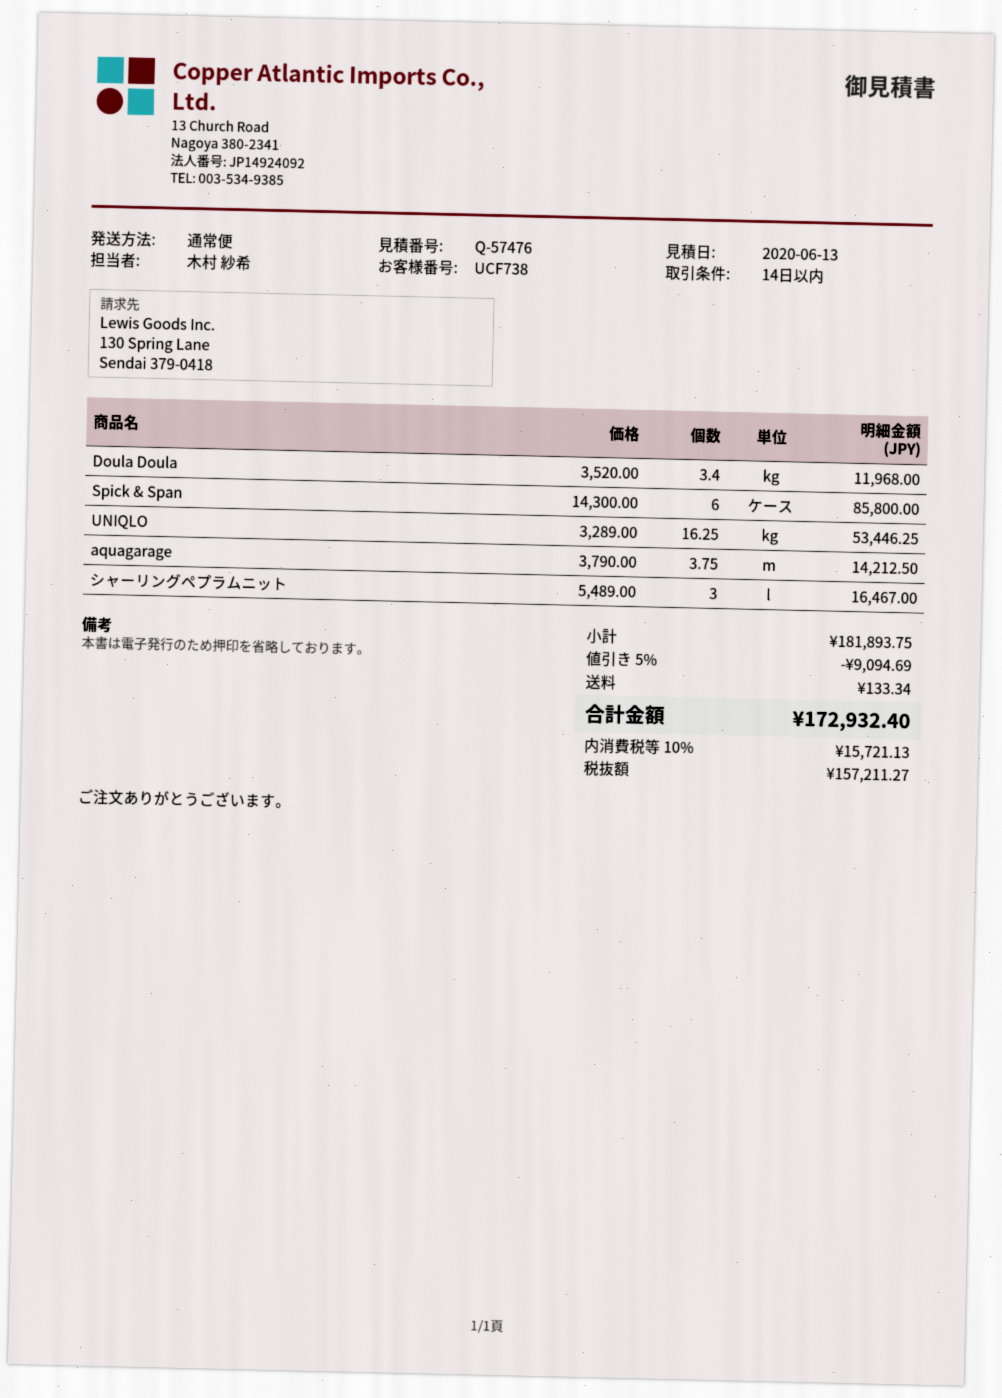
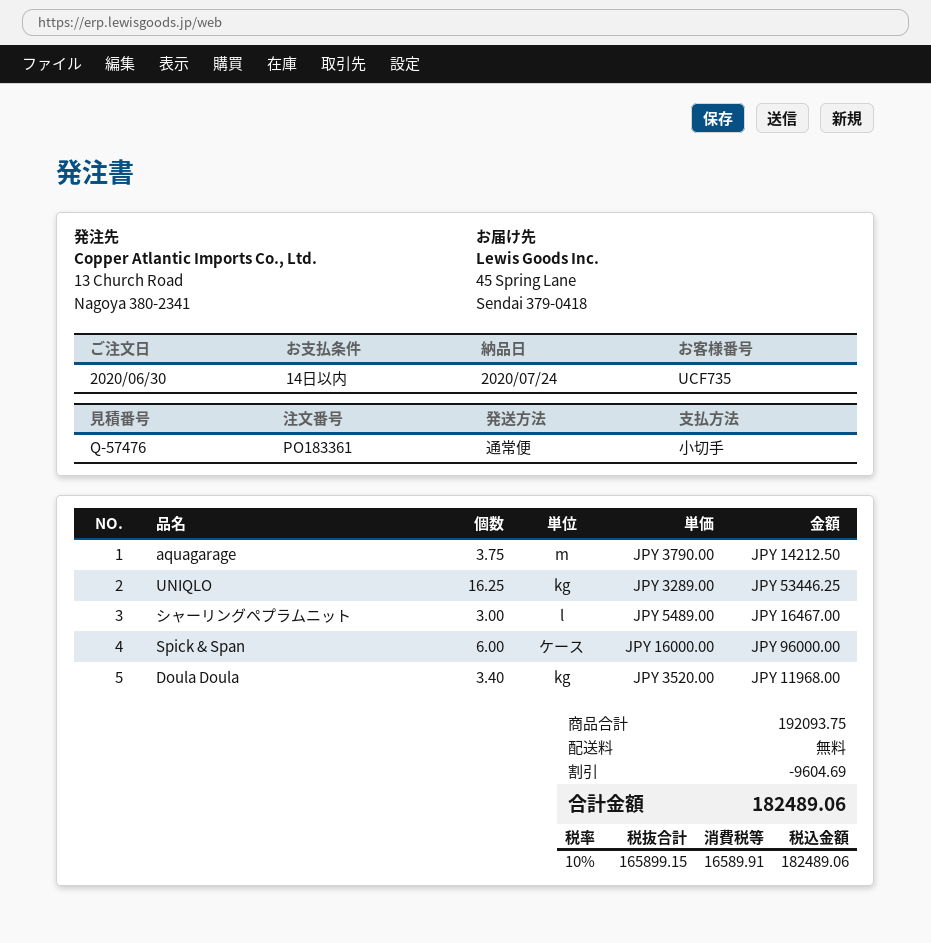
customer number: UCF738 -> UCF735
Spick & Span: 6 x 14300.00 = 85800.00 -> 6 x 16000.00 = 96000.00
subtotal: 181893.75 -> 192093.75
discount: 9094.69 -> 9604.69
shipping: 133.34 -> 0.00
net: 157211.27 -> 165899.15
tax: 10% = 15721.13 -> 10% = 16589.91
total: 172932.40 -> 182489.06

